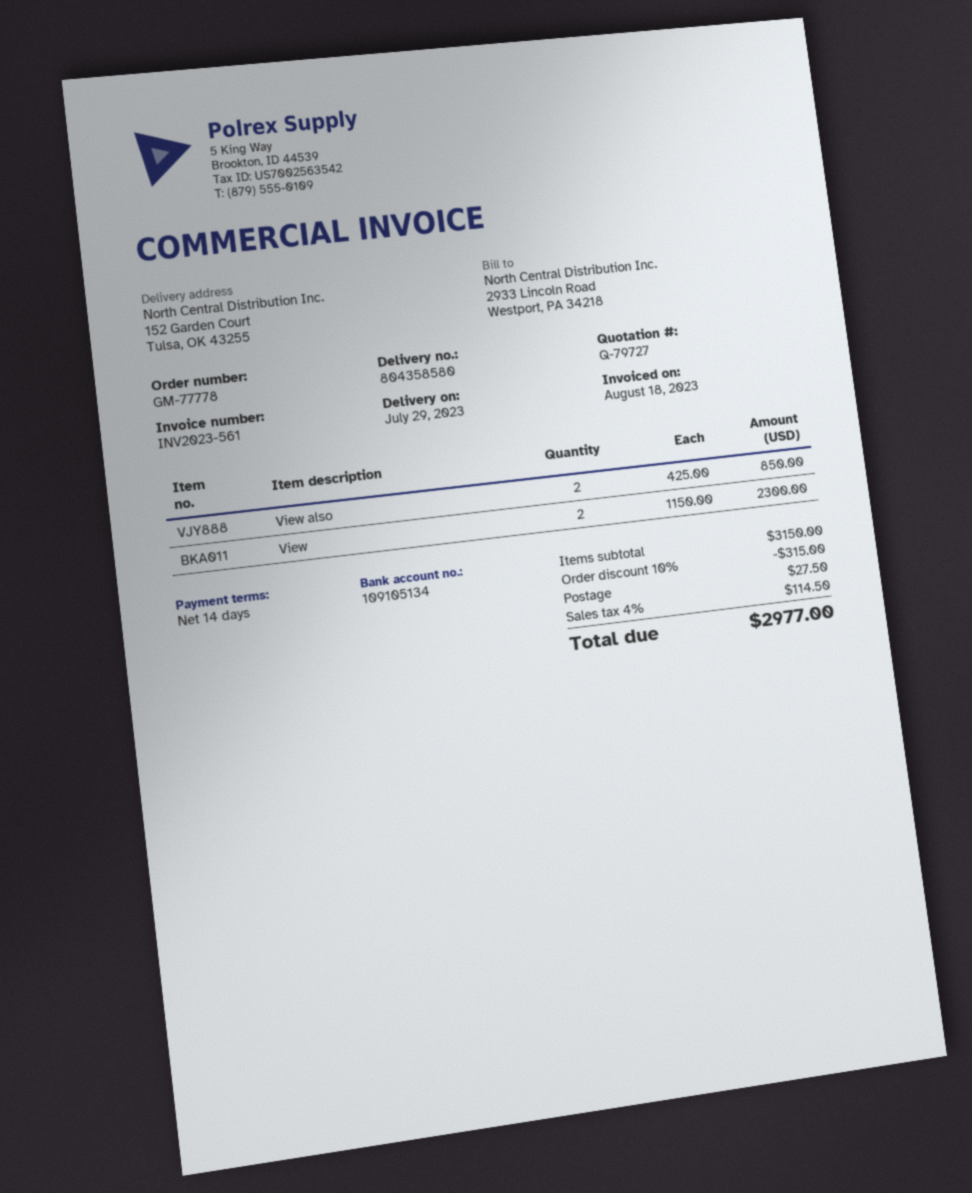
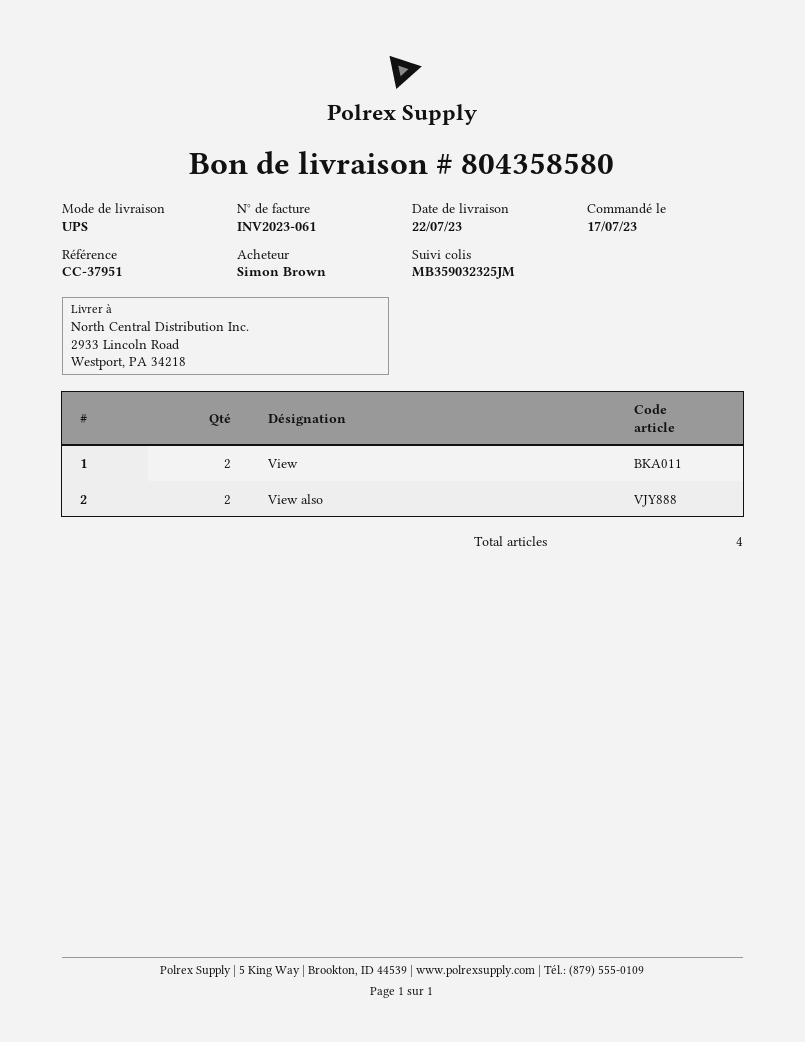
delivery date: 2023-07-29 -> 2023-07-22
invoice number: INV2023-561 -> INV2023-061
ship to: 152 Garden Court, Tulsa, OK 43255 -> 2933 Lincoln Road, Westport, PA 34218

